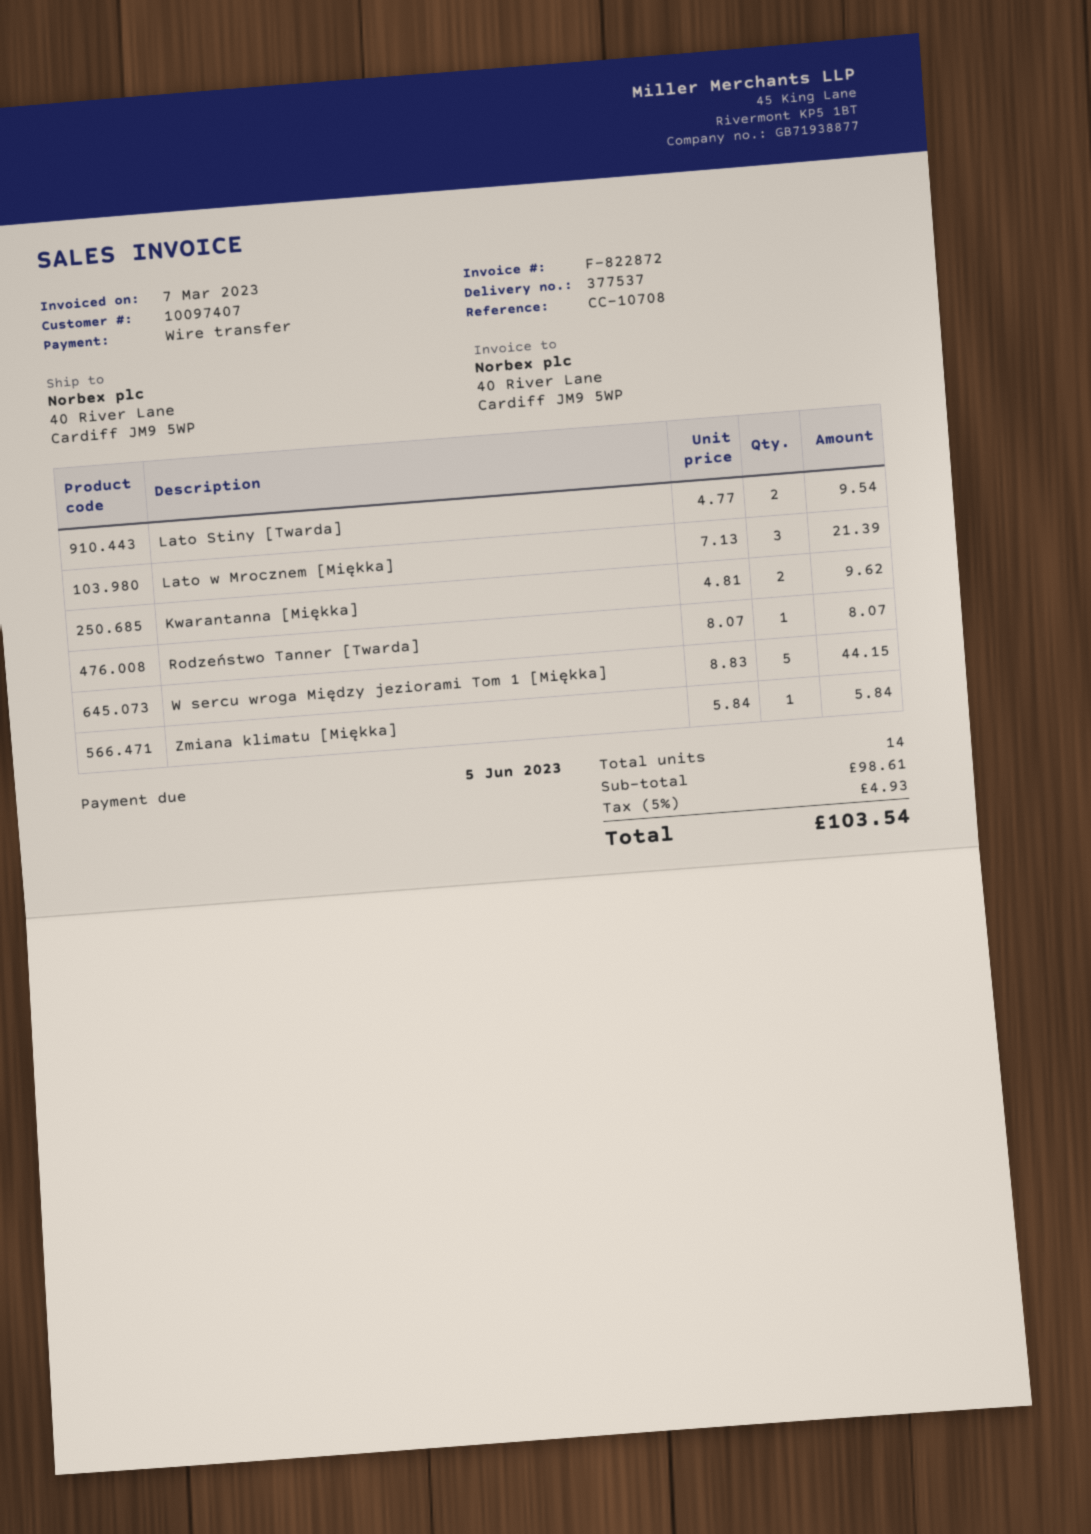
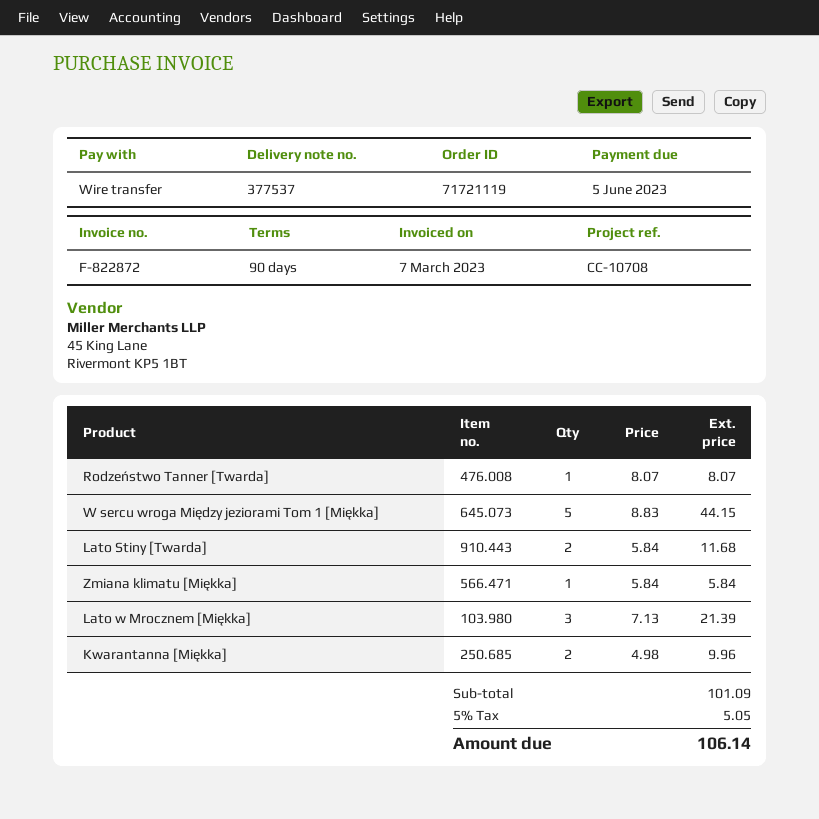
Lato Stiny [Twarda]: 2 x 4.77 = 9.54 -> 2 x 5.84 = 11.68
Kwarantanna [Miękka]: 2 x 4.81 = 9.62 -> 2 x 4.98 = 9.96
subtotal: 98.61 -> 101.09
tax: 5% = 4.93 -> 5% = 5.05
total: 103.54 -> 106.14

